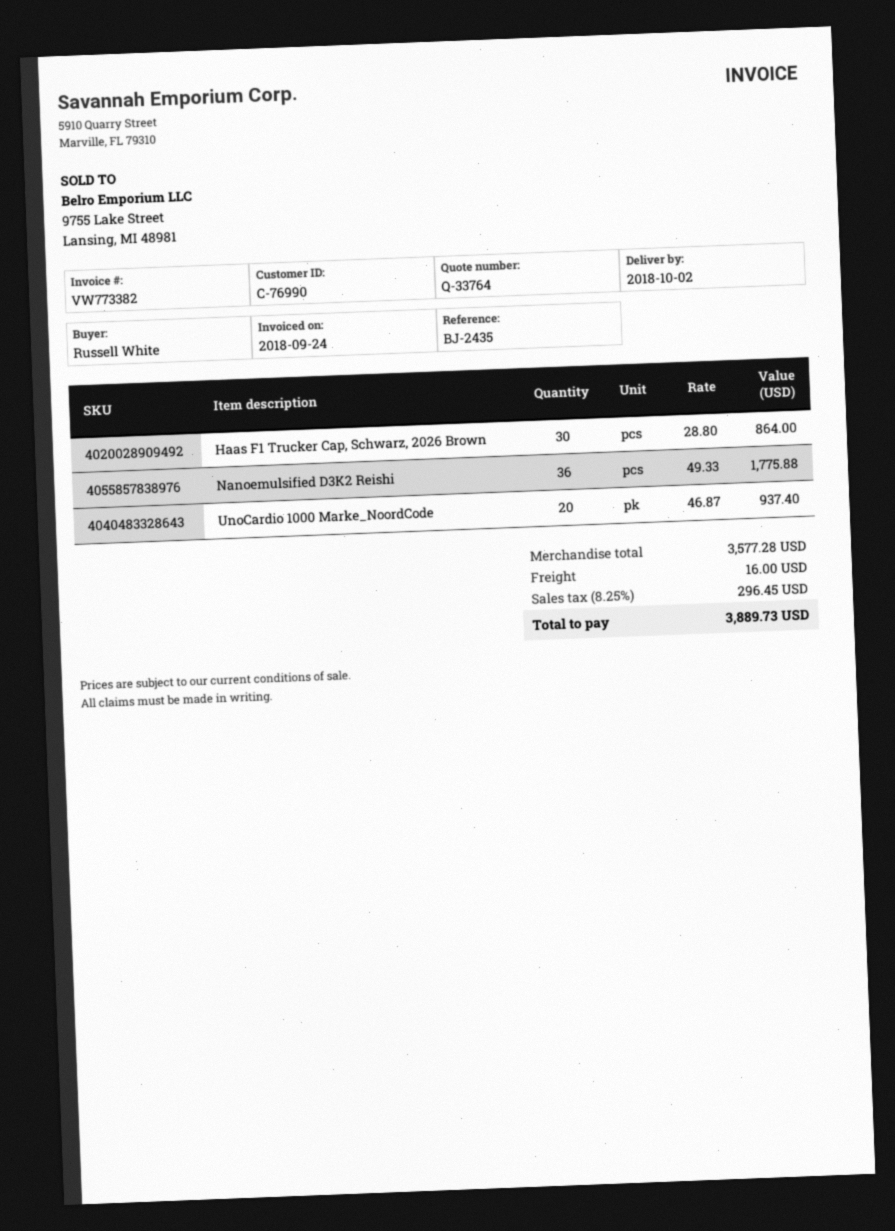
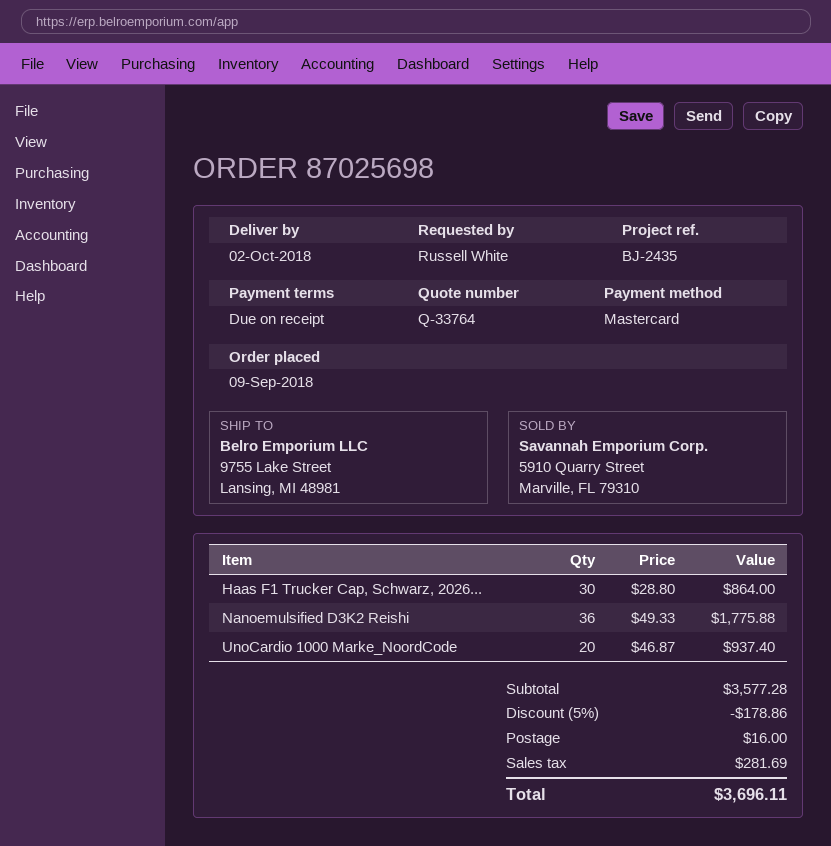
discount: none -> 5% = 178.86
tax: 296.45 -> 281.69
total: 3889.73 -> 3696.11

